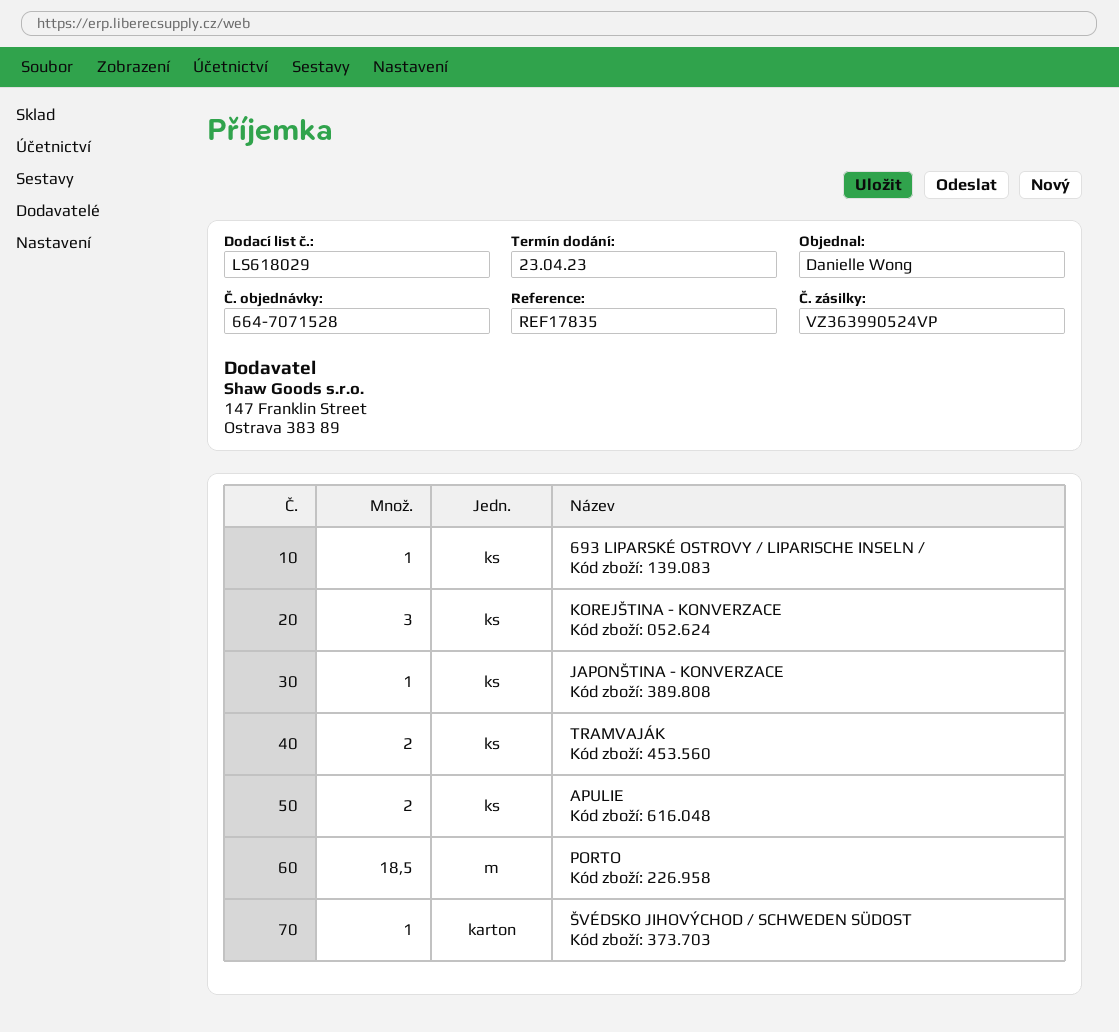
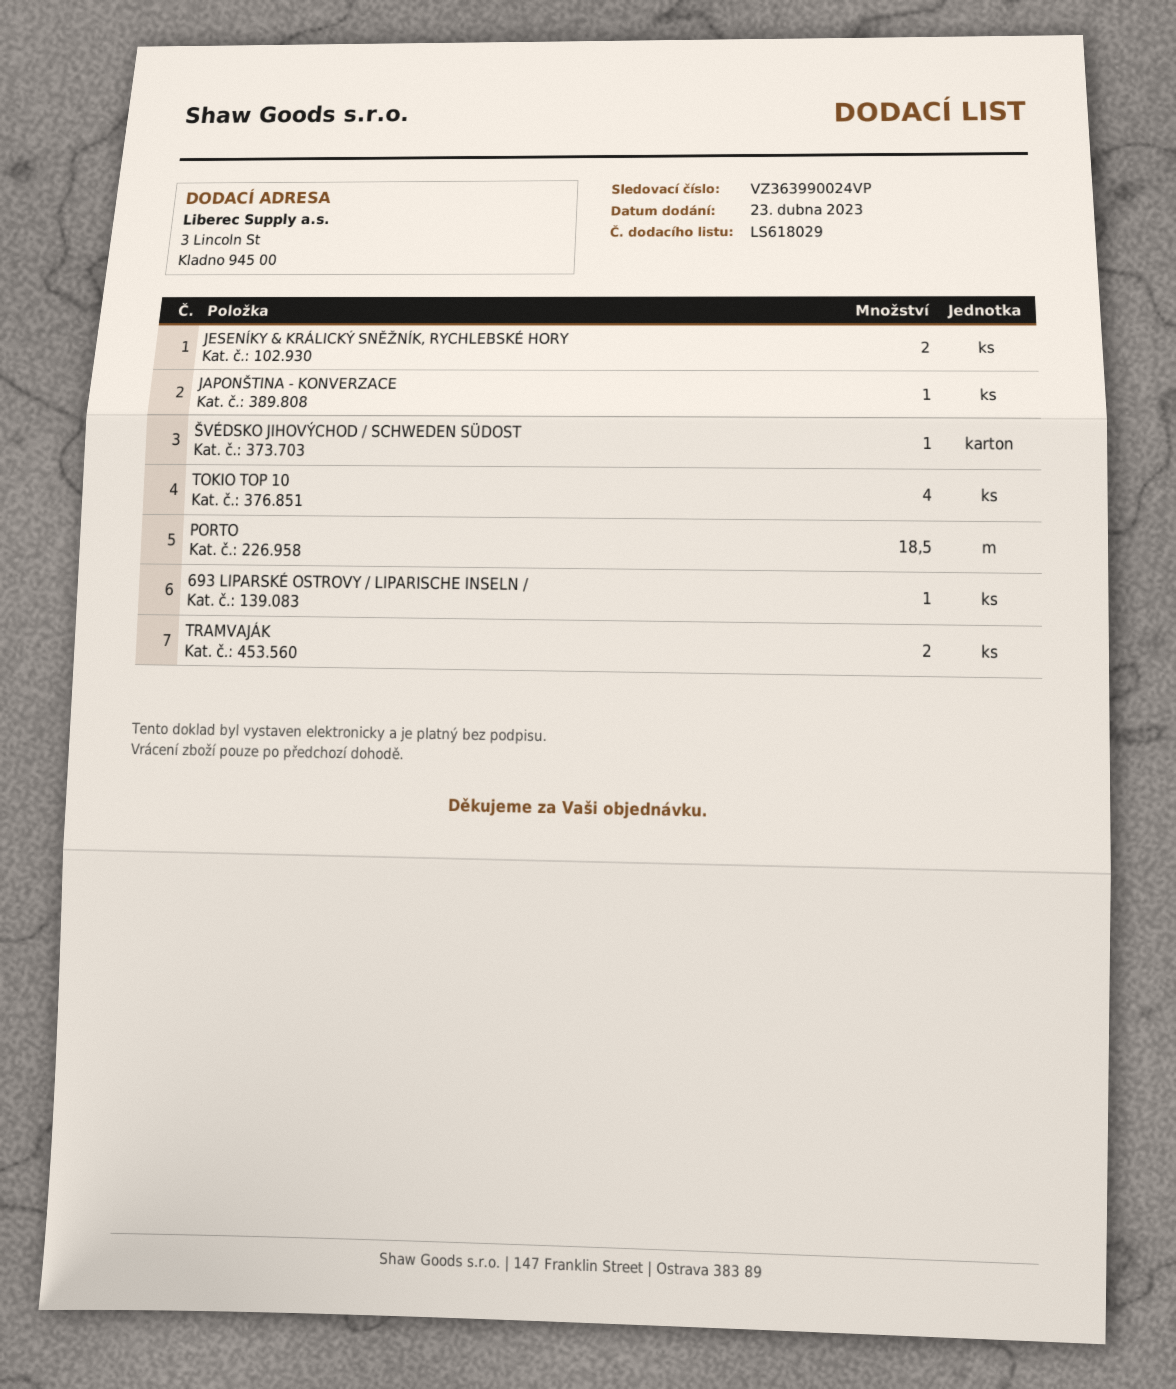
tracking number: VZ363990524VP -> VZ363990024VP
KOREJŠTINA - KONVERZACE: 3 -> none
APULIE: 2 -> none
JESENÍKY & KRÁLICKÝ SNĚŽNÍK, RYCHLEBSKÉ HORY: none -> 2
TOKIO TOP 10: none -> 4

